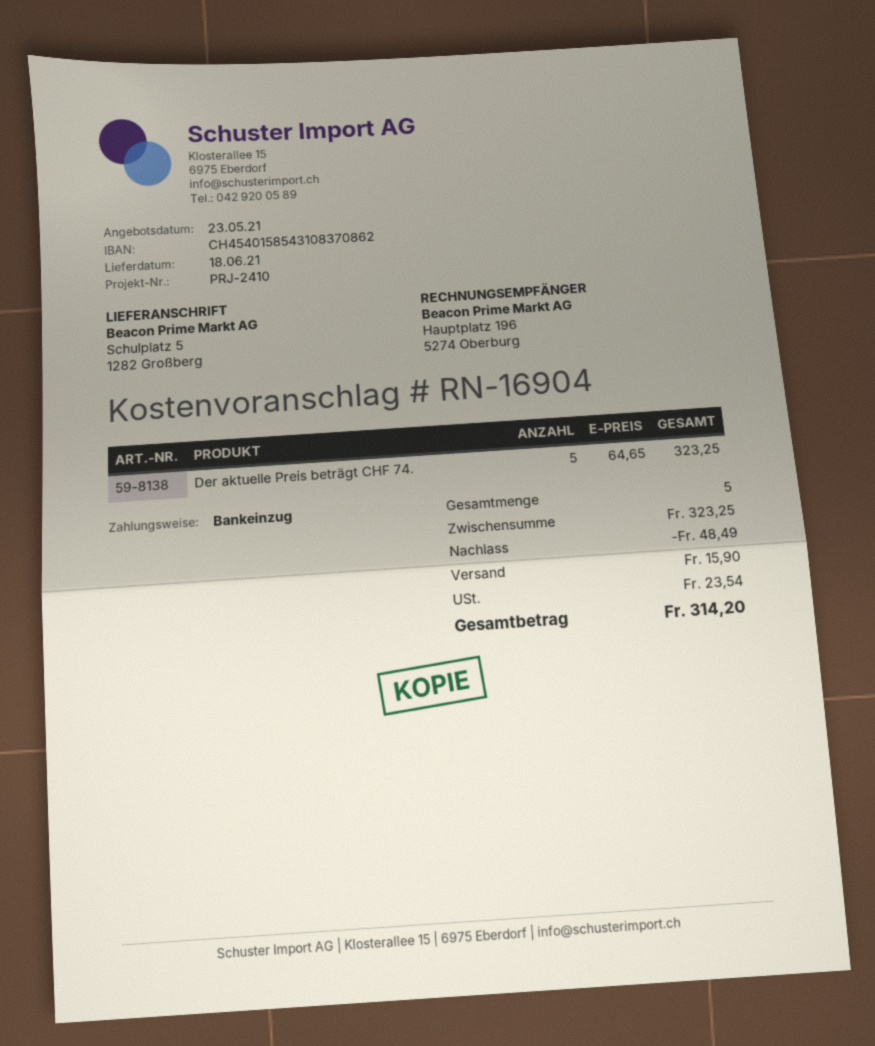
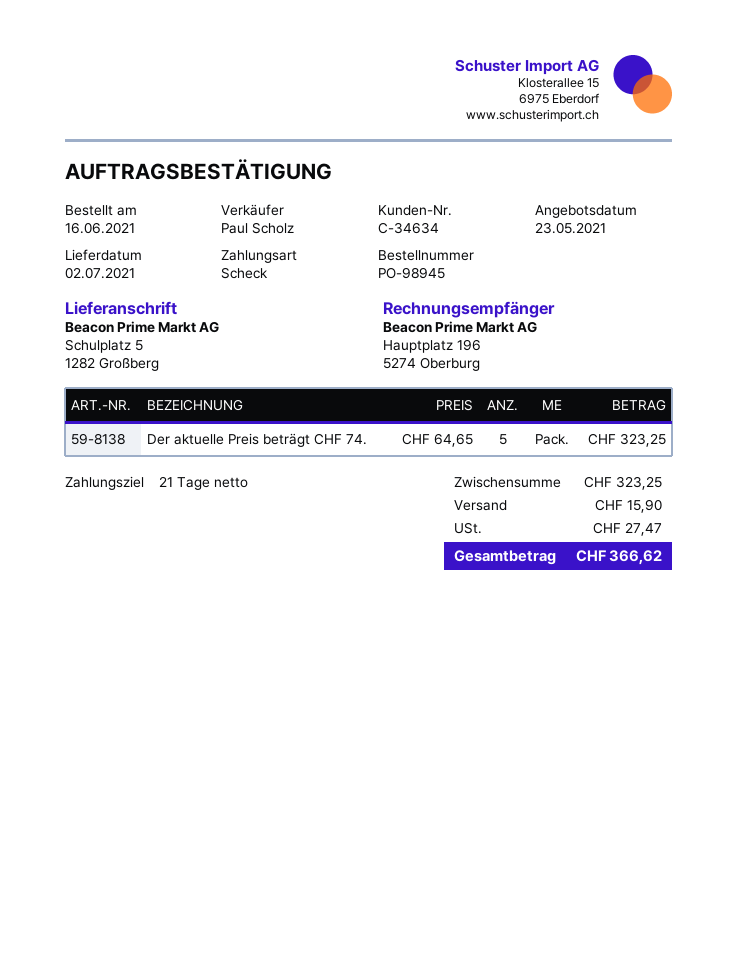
delivery date: 2021-06-18 -> 2021-07-02
payment method: direct debit -> cheque
discount: 48.49 -> none
tax: 23.54 -> 27.47
total: 314.20 -> 366.62

